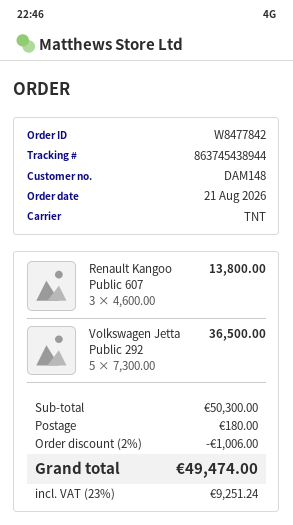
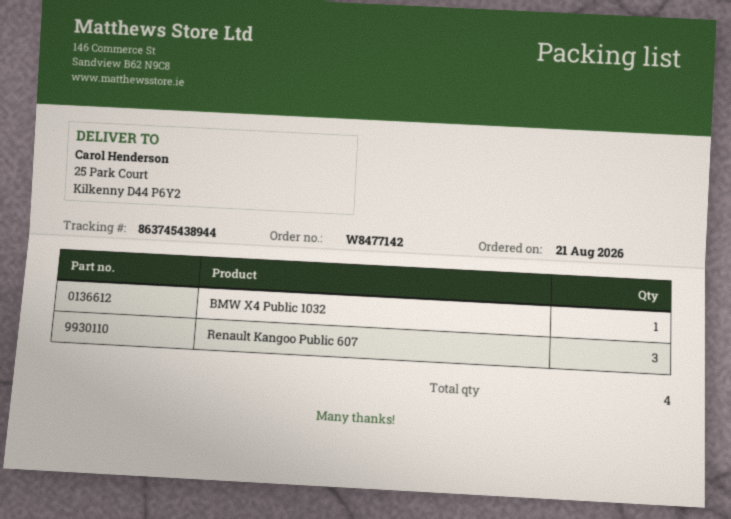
order number: W8477842 -> W8477142
Volkswagen Jetta Public 292: 5 -> none
BMW X4 Public 1032: none -> 1

